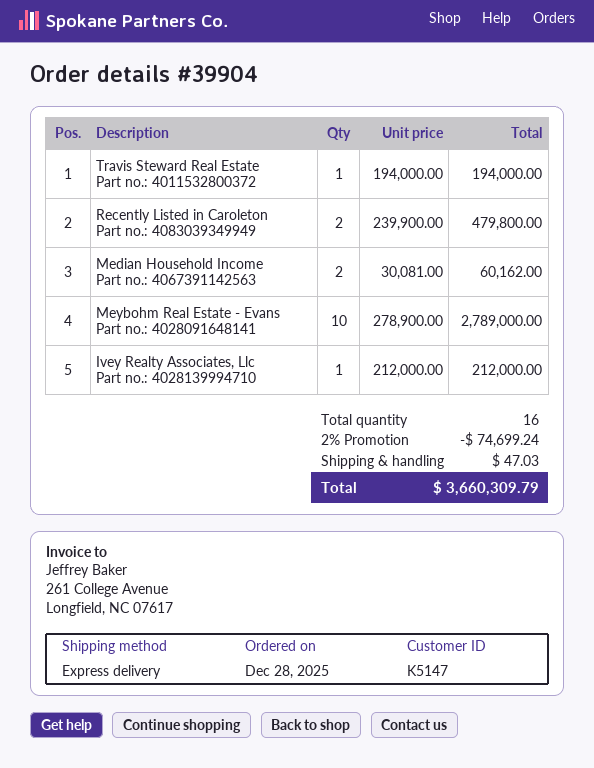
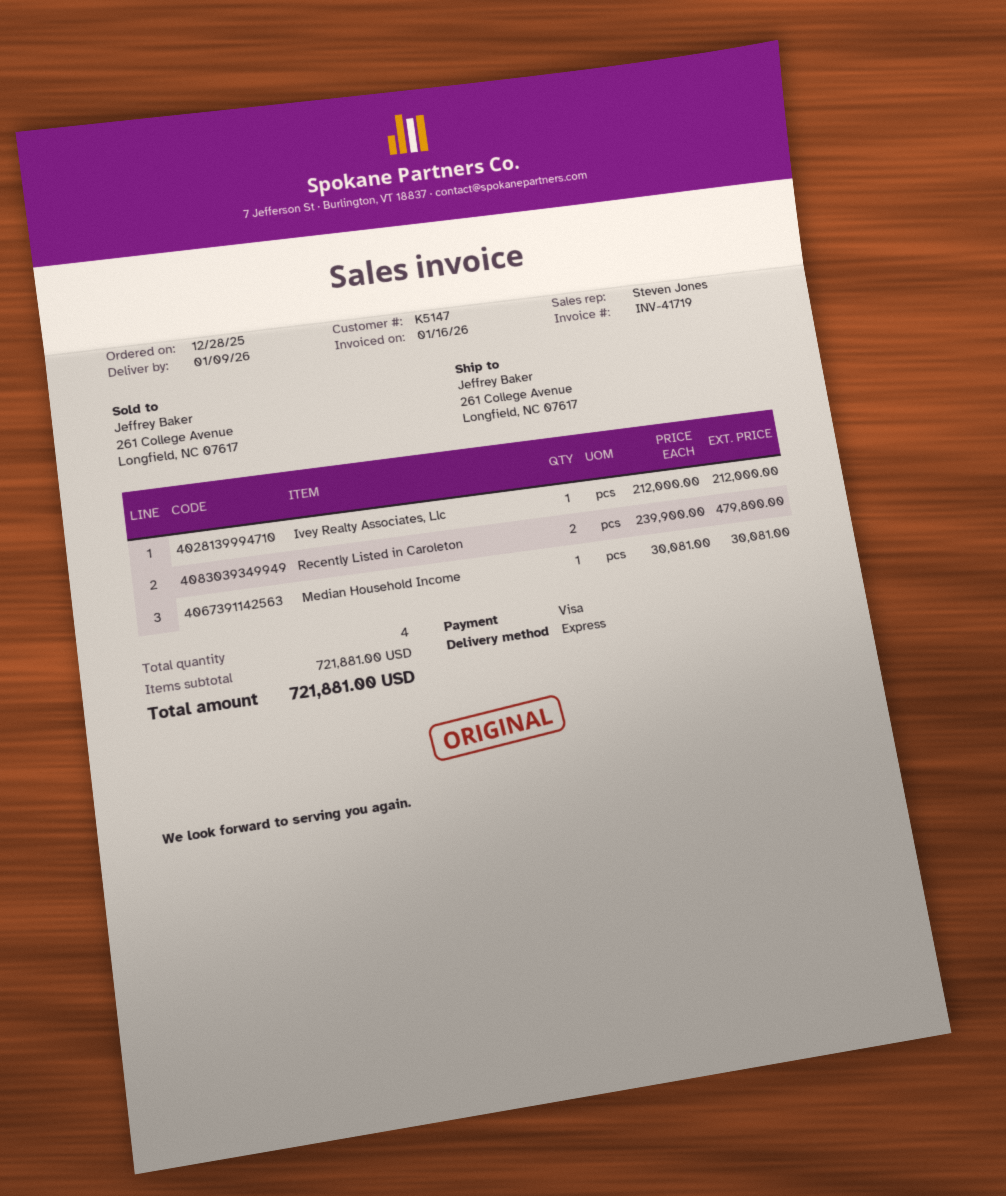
Travis Steward Real Estate: 1 x 194000.00 = 194000.00 -> none
Median Household Income: 2 x 30081.00 = 60162.00 -> 1 x 30081.00 = 30081.00
Meybohm Real Estate - Evans: 10 x 278900.00 = 2789000.00 -> none
total quantity: 16 -> 4
discount: 2% = 74699.24 -> none
shipping: 47.03 -> none
total: 3660309.79 -> 721881.00

